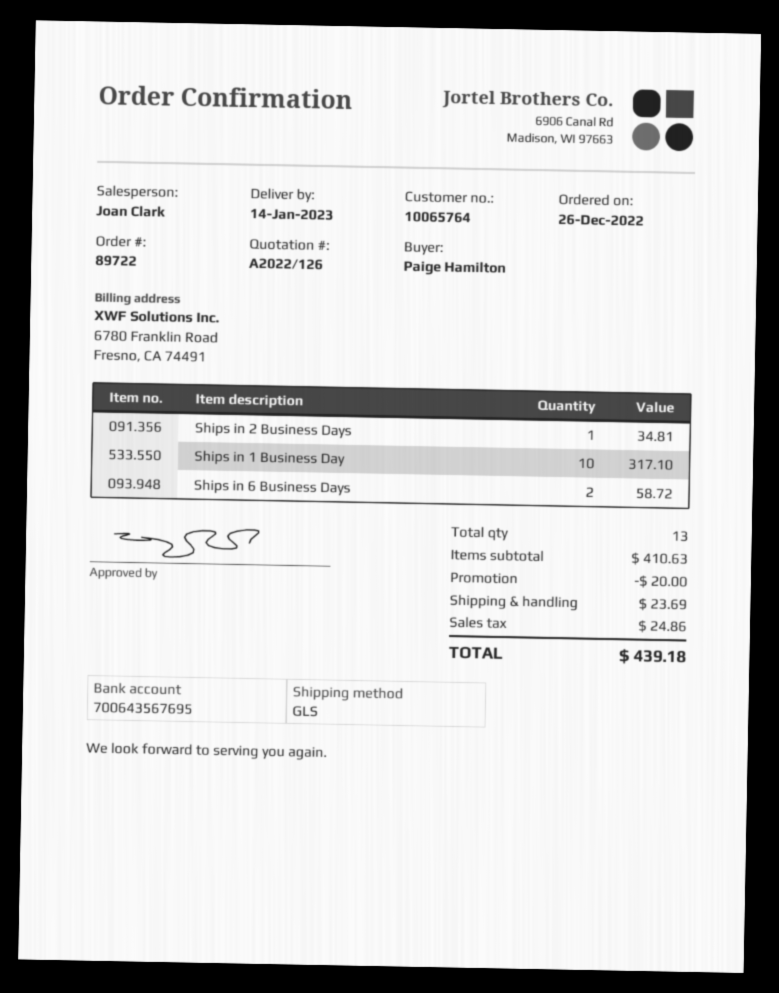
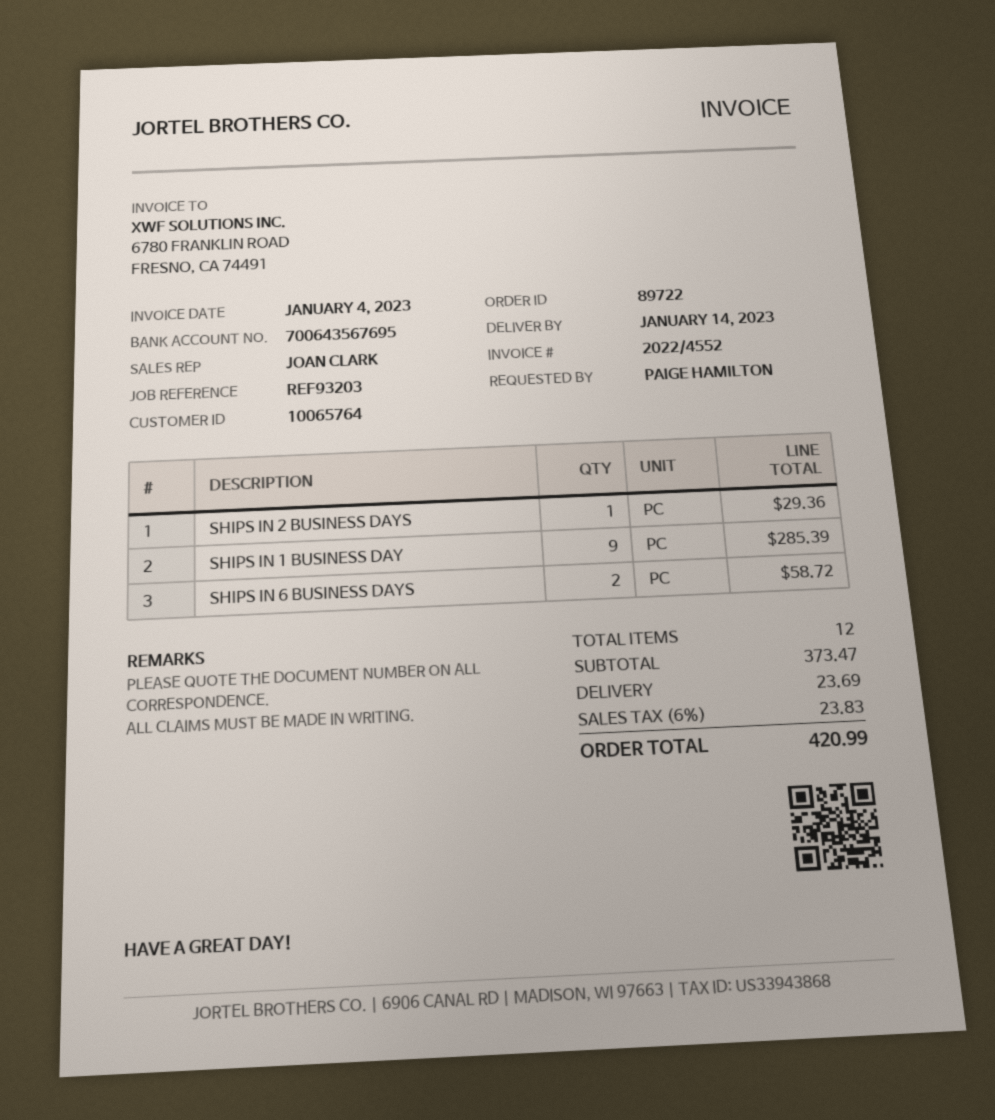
Ships in 2 Business Days: 1 for 34.81 -> 1 for 29.36
Ships in 1 Business Day: 10 for 317.10 -> 9 for 285.39
total quantity: 13 -> 12
subtotal: 410.63 -> 373.47
discount: 20.00 -> none
tax: 24.86 -> 23.83
total: 439.18 -> 420.99

